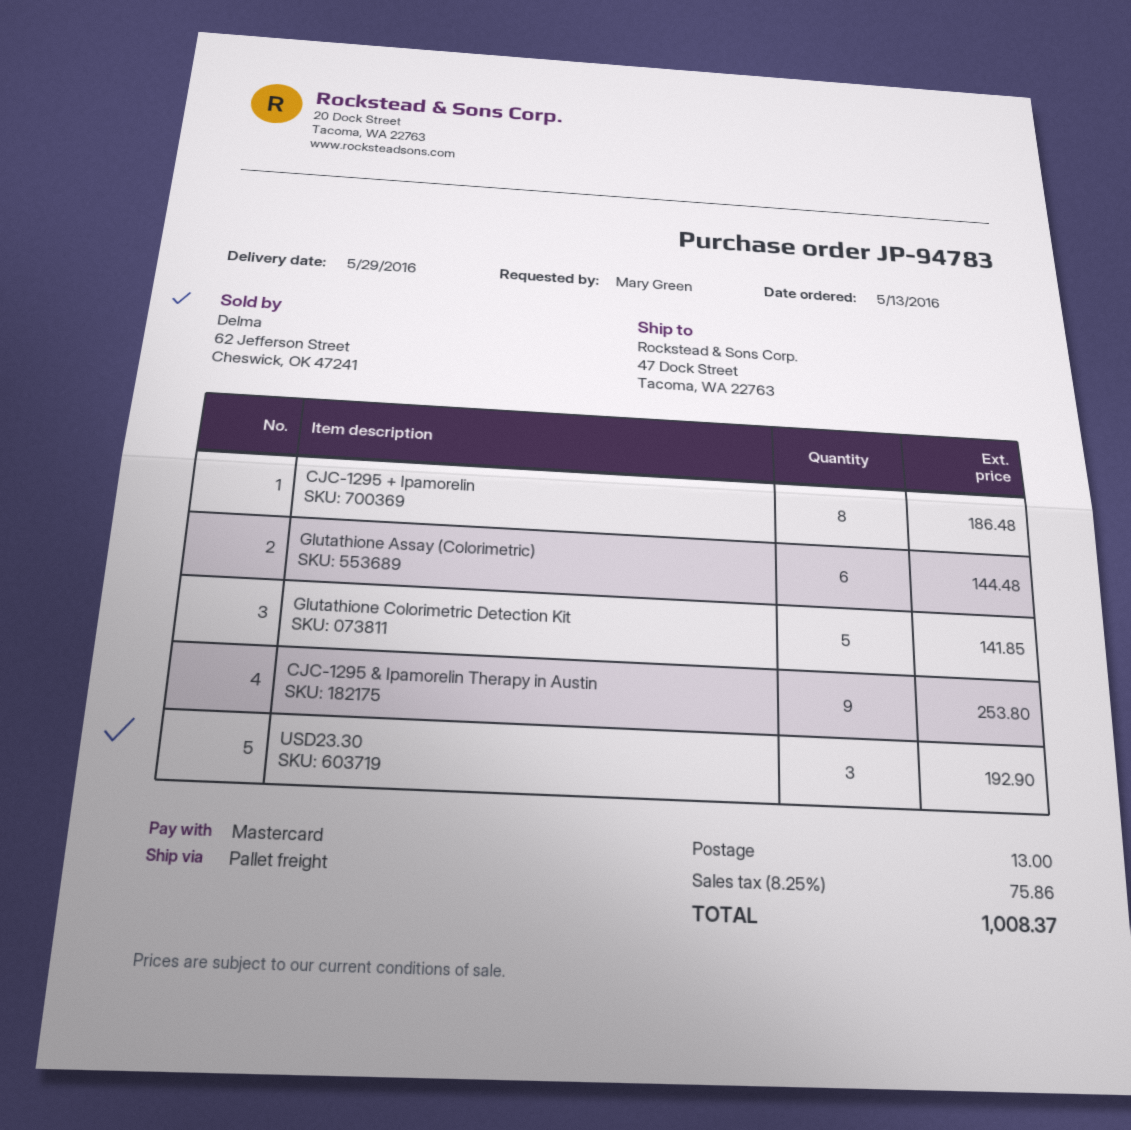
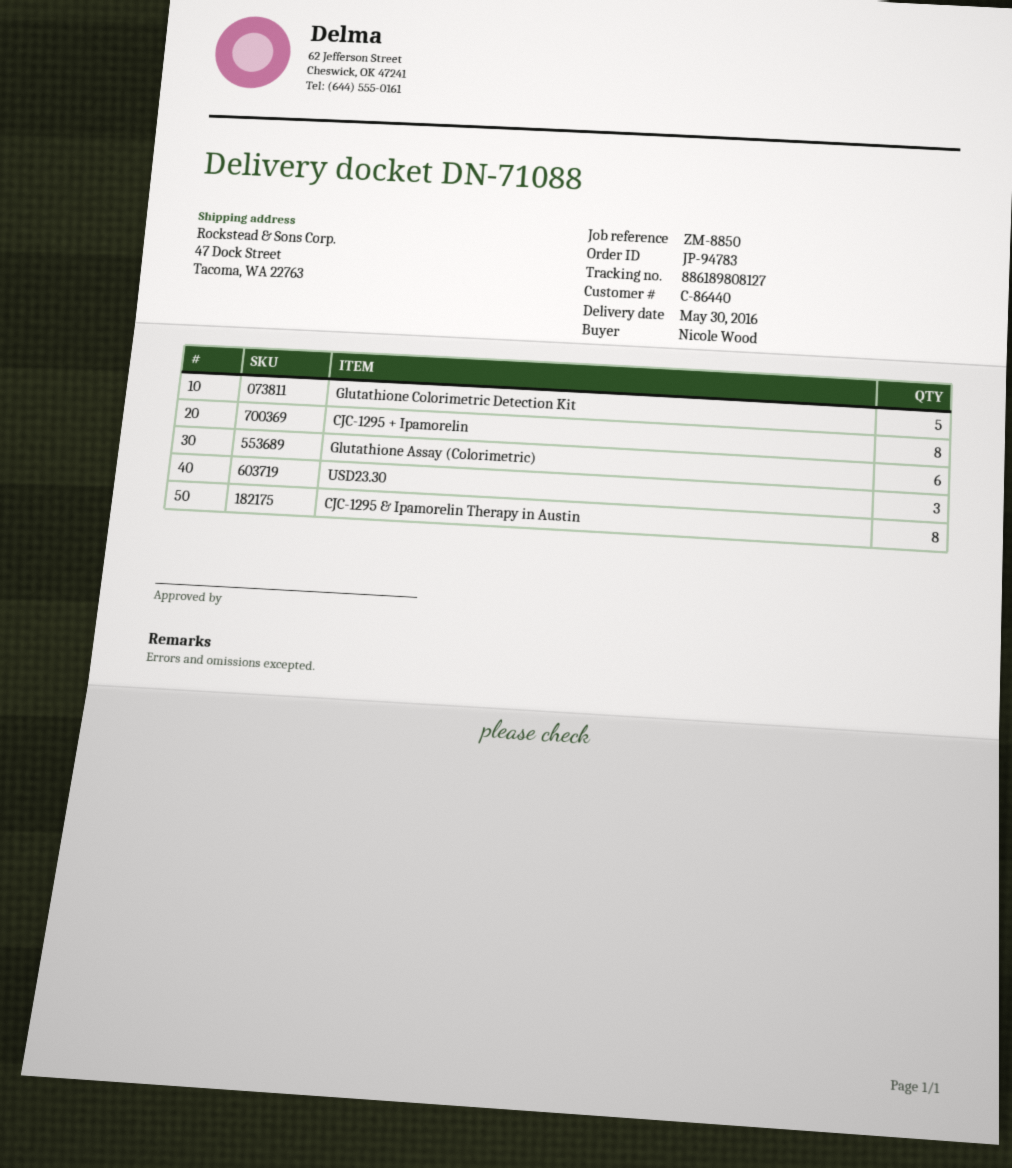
delivery date: 2016-05-29 -> 2016-05-30
ordered by: Mary Green -> Nicole Wood
CJC-1295 & Ipamorelin Therapy in Austin: 9 -> 8

